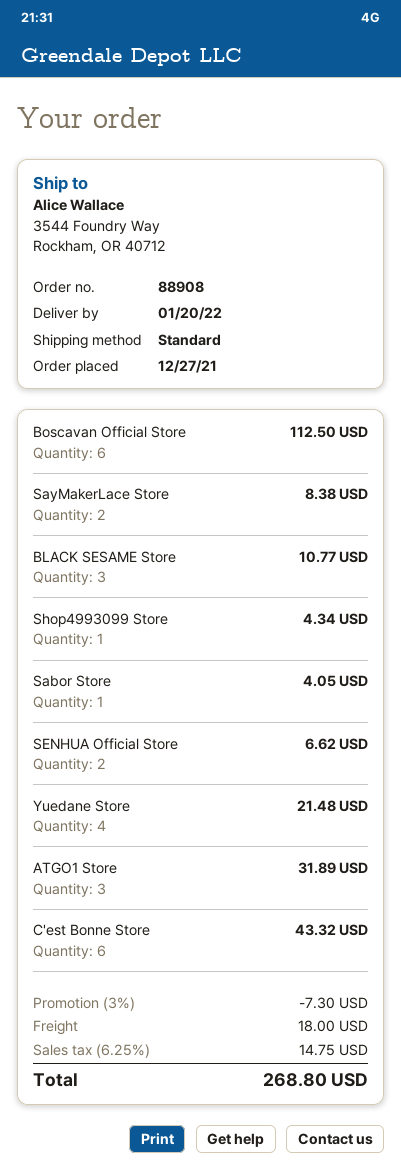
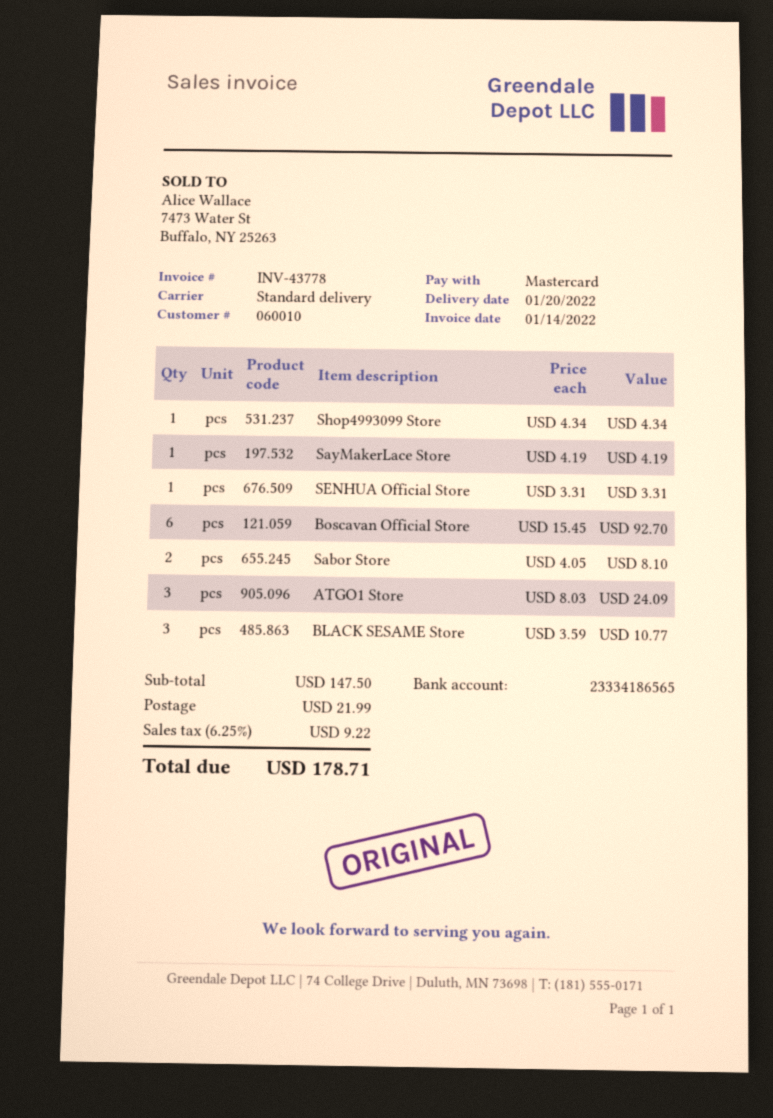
Boscavan Official Store: 6 for 112.50 -> 6 for 92.70
SayMakerLace Store: 2 for 8.38 -> 1 for 4.19
Sabor Store: 1 for 4.05 -> 2 for 8.10
SENHUA Official Store: 2 for 6.62 -> 1 for 3.31
Yuedane Store: 4 for 21.48 -> none
ATGO1 Store: 3 for 31.89 -> 3 for 24.09
C'est Bonne Store: 6 for 43.32 -> none
discount: 3% = 7.30 -> none
shipping: 18.00 -> 21.99
tax: 6.25% = 14.75 -> 6.25% = 9.22
total: 268.80 -> 178.71

